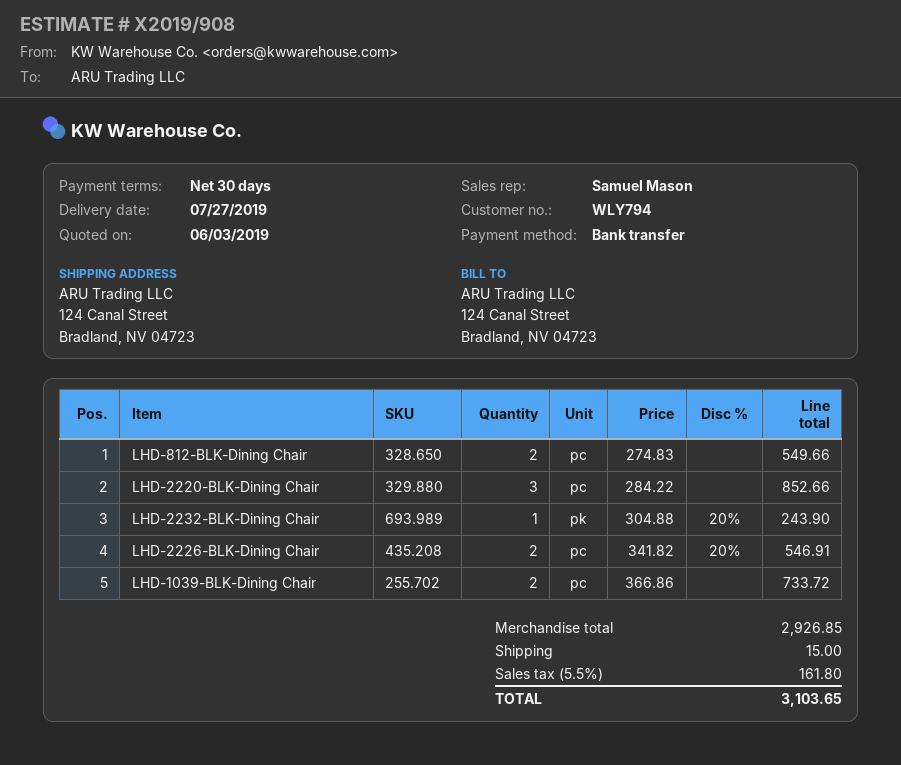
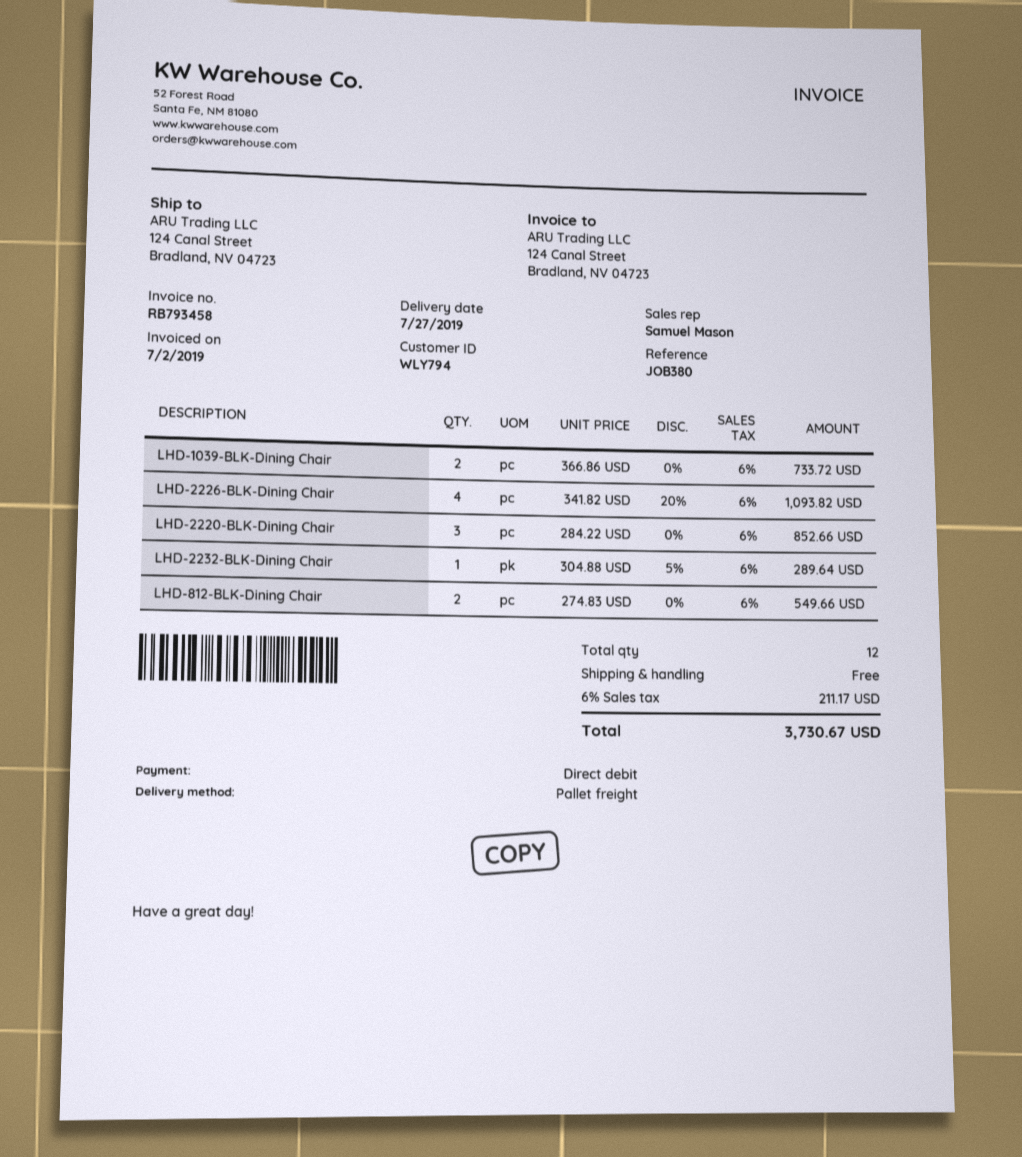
payment method: bank transfer -> direct debit
LHD-2232-BLK-Dining Chair: 1 x 304.88 - 20% = 243.90 -> 1 x 304.88 - 5% = 289.64
LHD-2226-BLK-Dining Chair: 2 x 341.82 - 20% = 546.91 -> 4 x 341.82 - 20% = 1093.82
shipping: 15.00 -> 0.00
tax: 5.5% = 161.80 -> 6% = 211.17
total: 3103.65 -> 3730.67

